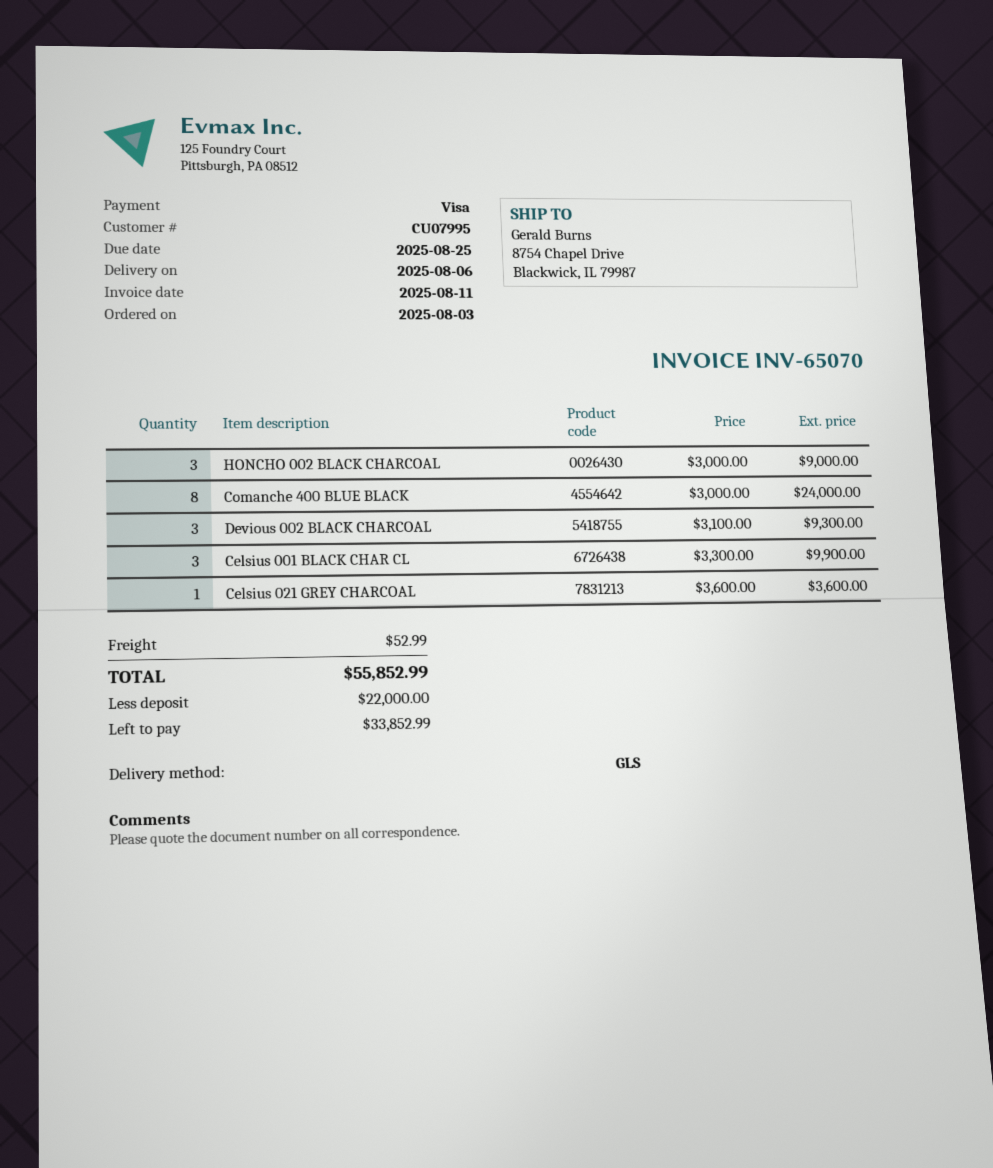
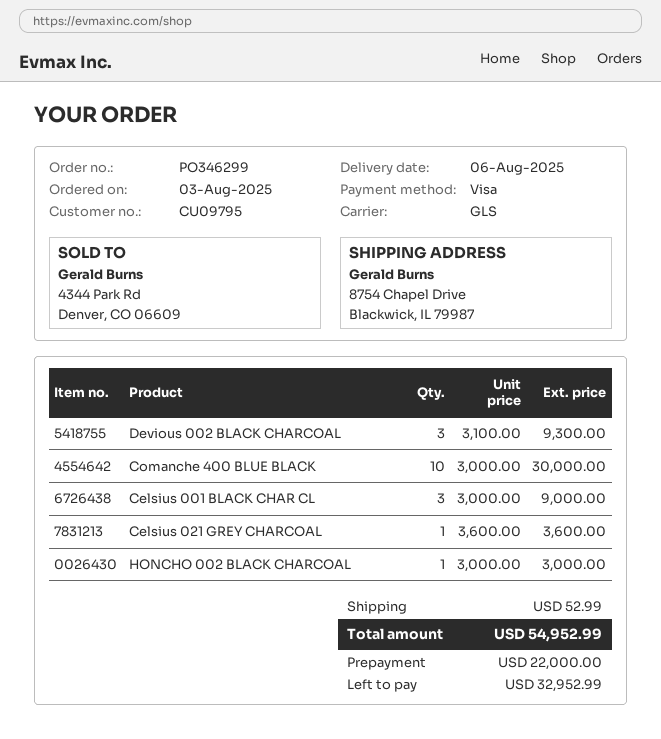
customer number: CU07995 -> CU09795
HONCHO 002 BLACK CHARCOAL: 3 x 3000.00 = 9000.00 -> 1 x 3000.00 = 3000.00
Comanche 400 BLUE BLACK: 8 x 3000.00 = 24000.00 -> 10 x 3000.00 = 30000.00
Celsius 001 BLACK CHAR CL: 3 x 3300.00 = 9900.00 -> 3 x 3000.00 = 9000.00
total: 55852.99 -> 54952.99
balance: 33852.99 -> 32952.99

